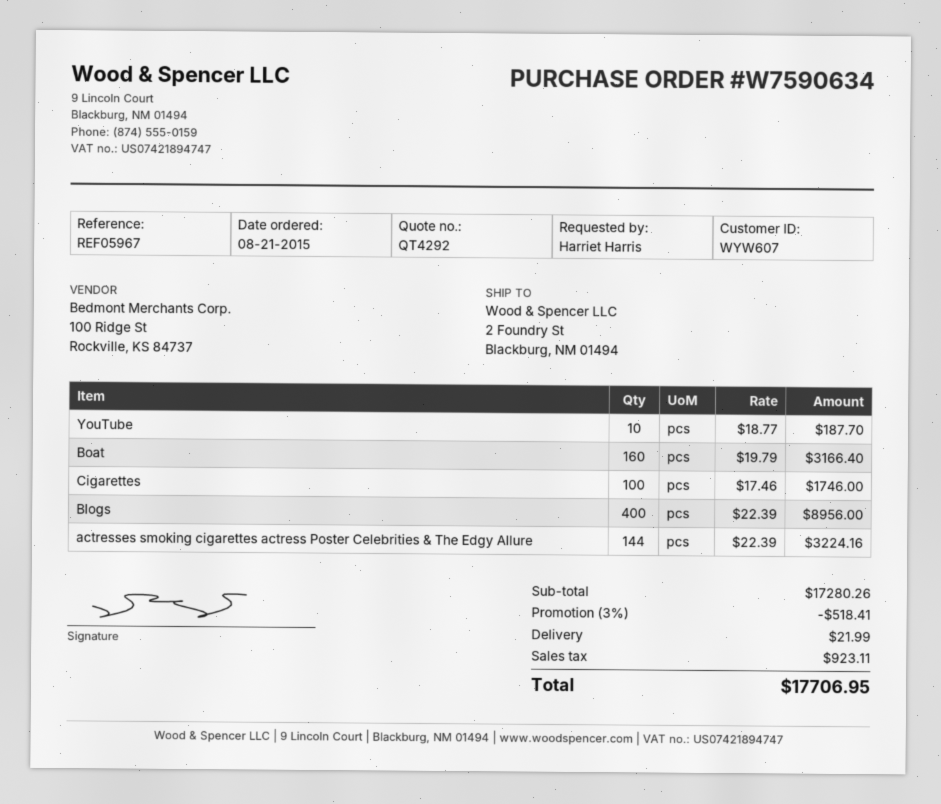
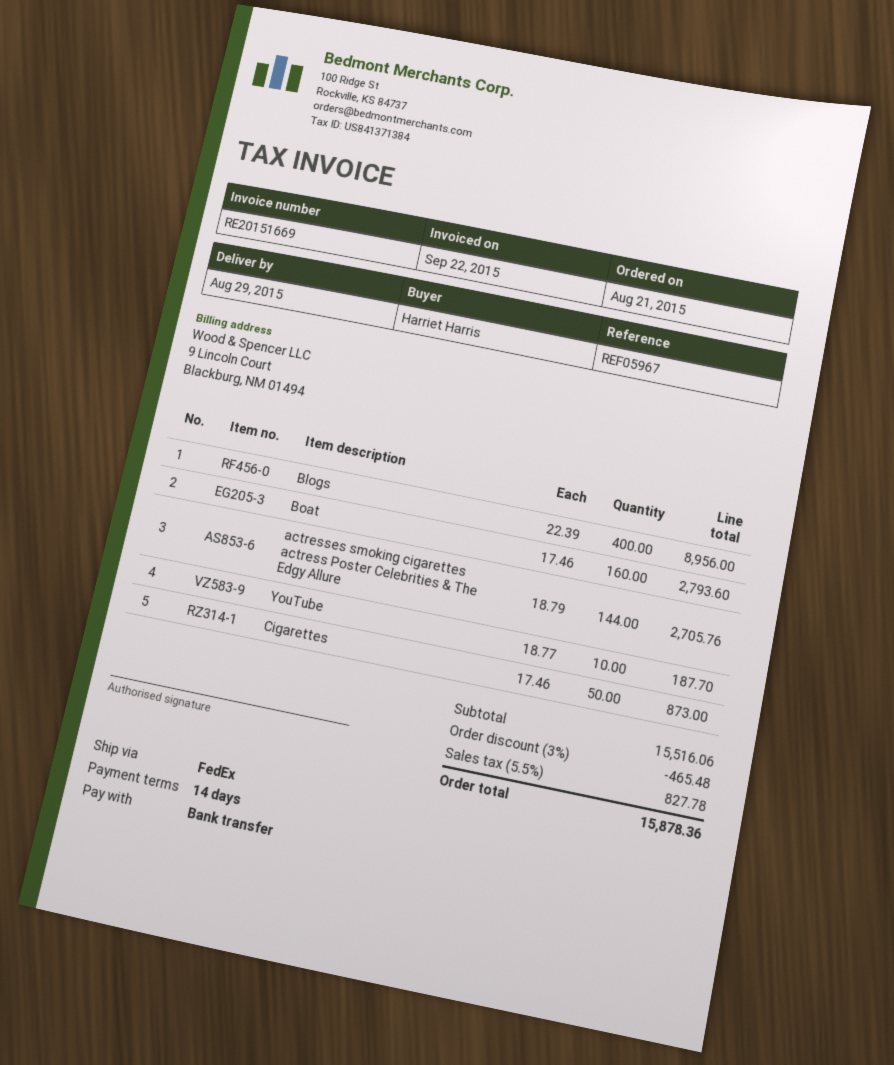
Boat: 160 x 19.79 = 3166.40 -> 160 x 17.46 = 2793.60
Cigarettes: 100 x 17.46 = 1746.00 -> 50 x 17.46 = 873.00
actresses smoking cigarettes actress Poster Celebrities & The Edgy Allure: 144 x 22.39 = 3224.16 -> 144 x 18.79 = 2705.76
subtotal: 17280.26 -> 15516.06
discount: 3% = 518.41 -> 3% = 465.48
shipping: 21.99 -> none
tax: 923.11 -> 827.78
total: 17706.95 -> 15878.36

